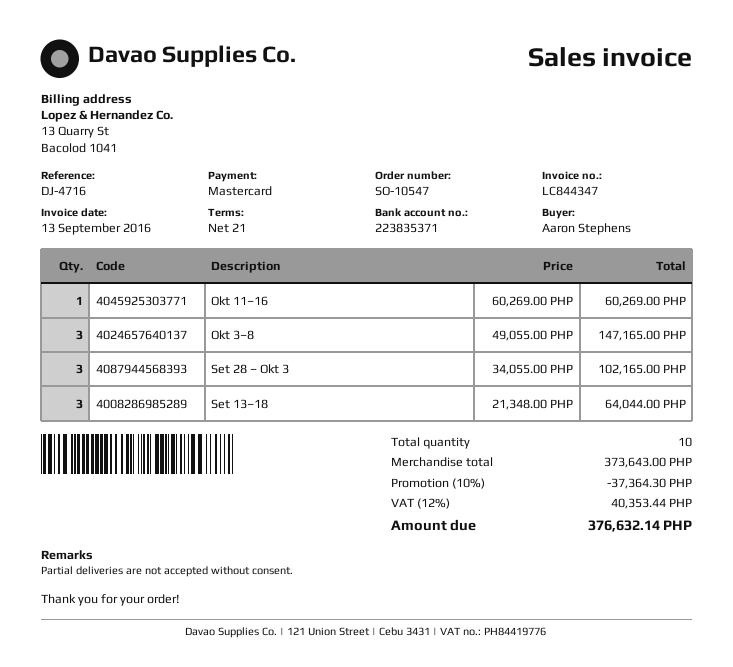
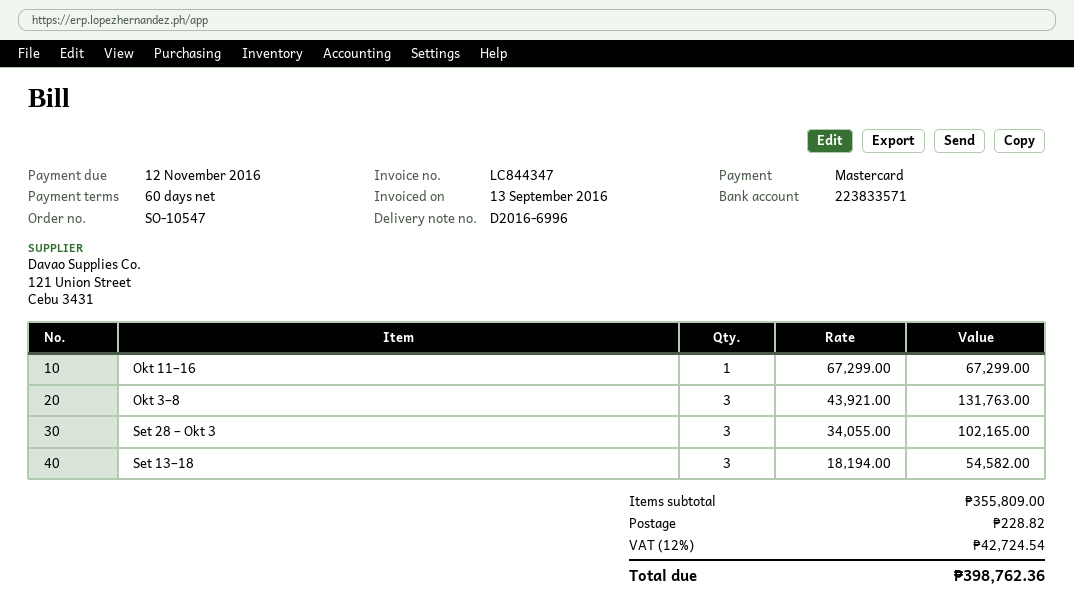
payment terms: 21 days -> 60 days
bank account: 223835371 -> 223833571
Okt 11–16: 1 x 60269.00 = 60269.00 -> 1 x 67299.00 = 67299.00
Okt 3–8: 3 x 49055.00 = 147165.00 -> 3 x 43921.00 = 131763.00
Set 13–18: 3 x 21348.00 = 64044.00 -> 3 x 18194.00 = 54582.00
subtotal: 373643.00 -> 355809.00
discount: 10% = 37364.30 -> none
shipping: none -> 228.82
tax: 12% = 40353.44 -> 12% = 42724.54
total: 376632.14 -> 398762.36

